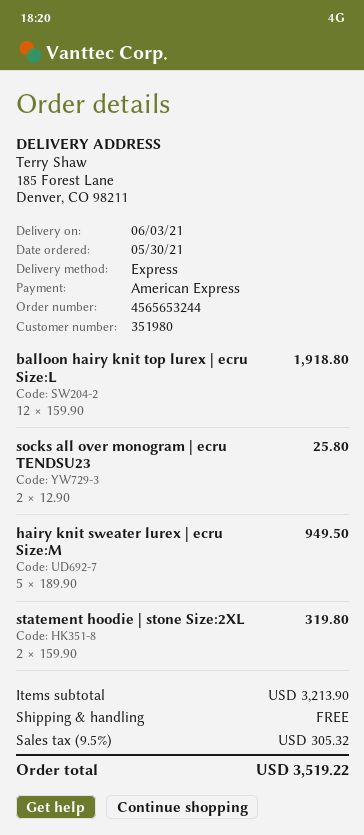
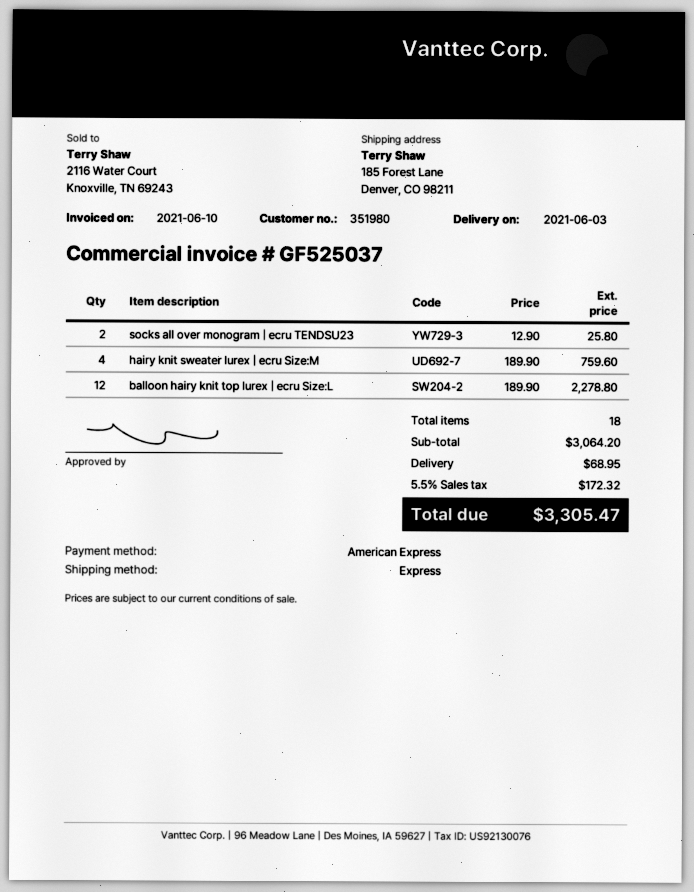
balloon hairy knit top lurex | ecru Size:L: 12 x 159.90 = 1918.80 -> 12 x 189.90 = 2278.80
hairy knit sweater lurex | ecru Size:M: 5 x 189.90 = 949.50 -> 4 x 189.90 = 759.60
statement hoodie | stone Size:2XL: 2 x 159.90 = 319.80 -> none
subtotal: 3213.90 -> 3064.20
shipping: 0.00 -> 68.95
tax: 9.5% = 305.32 -> 5.5% = 172.32
total: 3519.22 -> 3305.47

